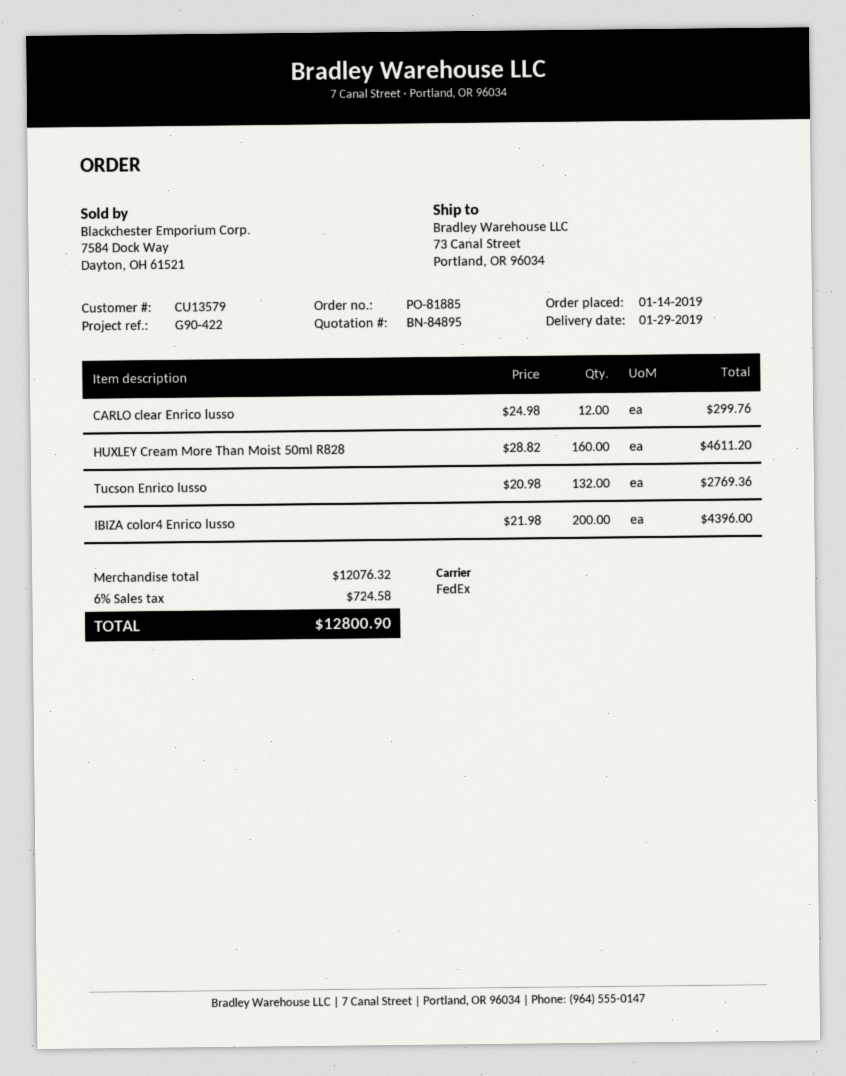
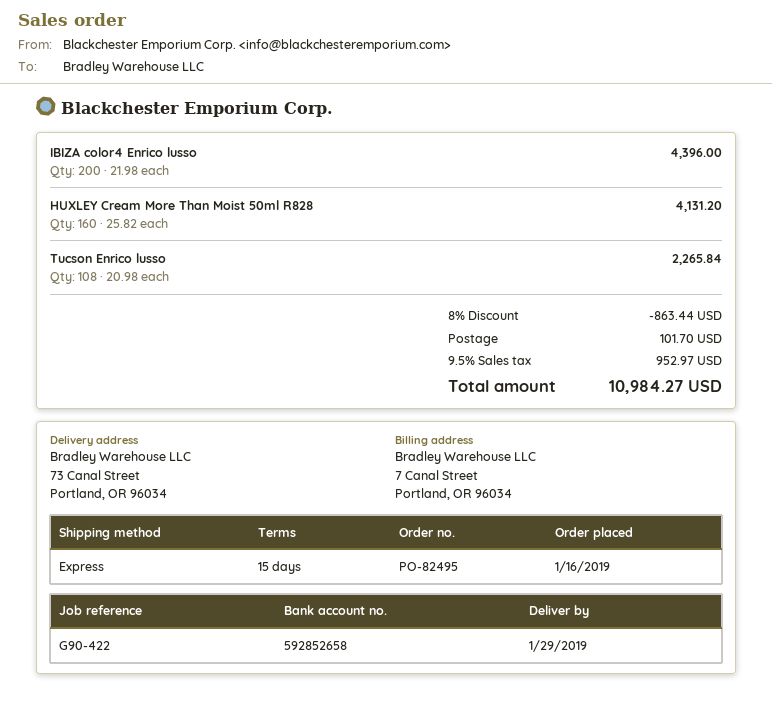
order number: PO-81885 -> PO-82495
order date: 2019-01-14 -> 2019-01-16
shipping method: FedEx -> express
CARLO clear Enrico lusso: 12 x 24.98 = 299.76 -> none
HUXLEY Cream More Than Moist 50ml R828: 160 x 28.82 = 4611.20 -> 160 x 25.82 = 4131.20
Tucson Enrico lusso: 132 x 20.98 = 2769.36 -> 108 x 20.98 = 2265.84
discount: none -> 8% = 863.44
shipping: none -> 101.70
tax: 6% = 724.58 -> 9.5% = 952.97
total: 12800.90 -> 10984.27

